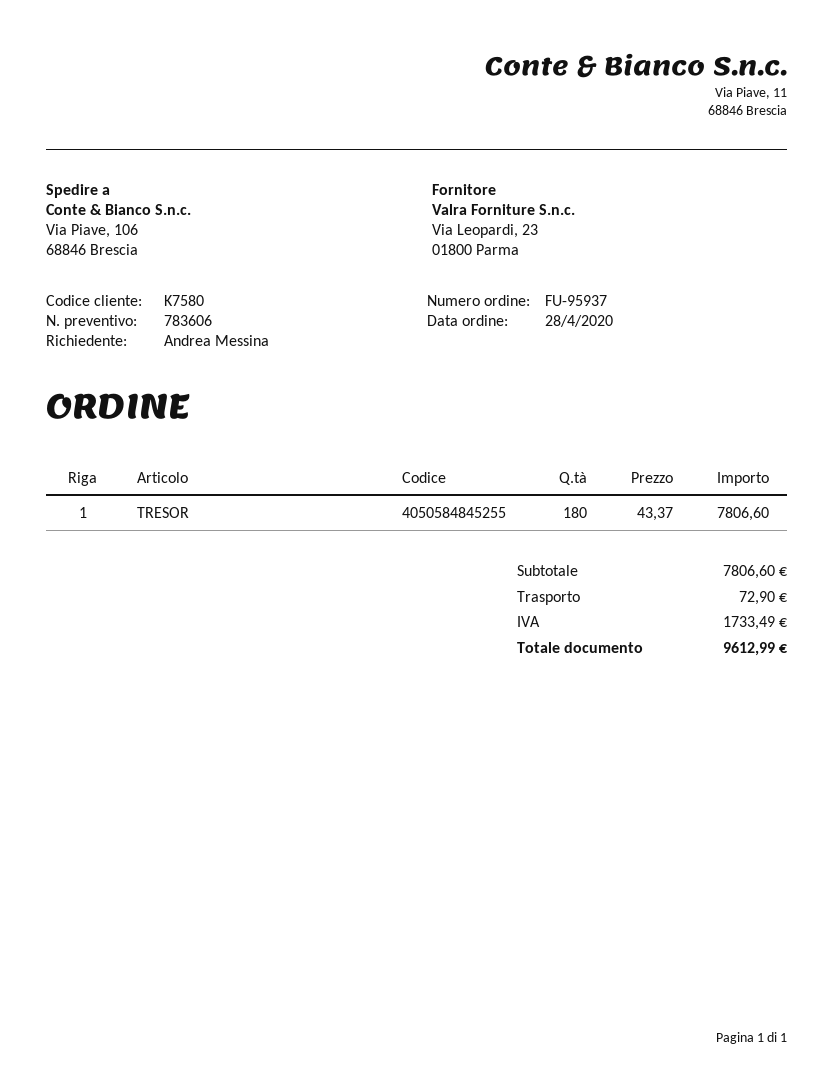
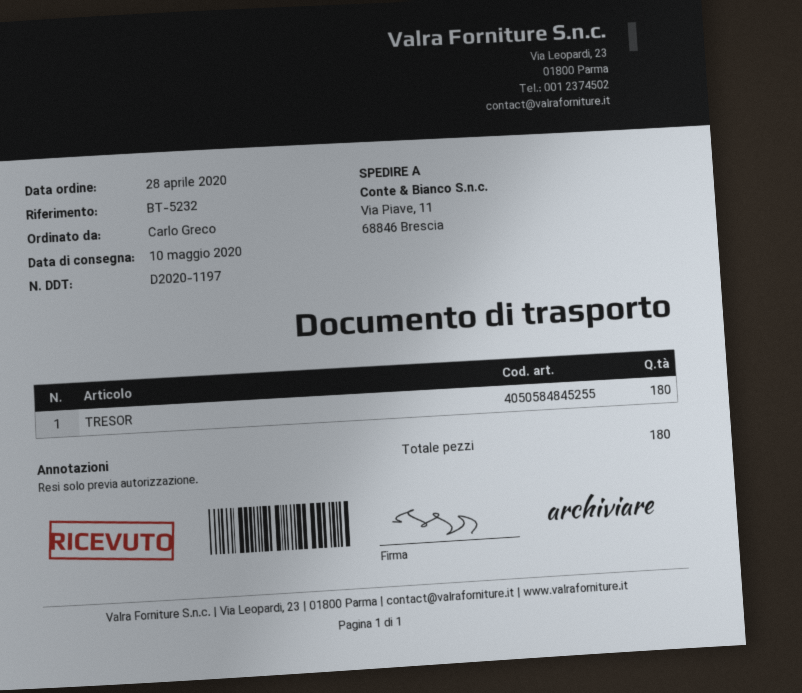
ordered by: Andrea Messina -> Carlo Greco
ship to: Via Piave, 106, 68846 Brescia -> Via Piave, 11, 68846 Brescia

